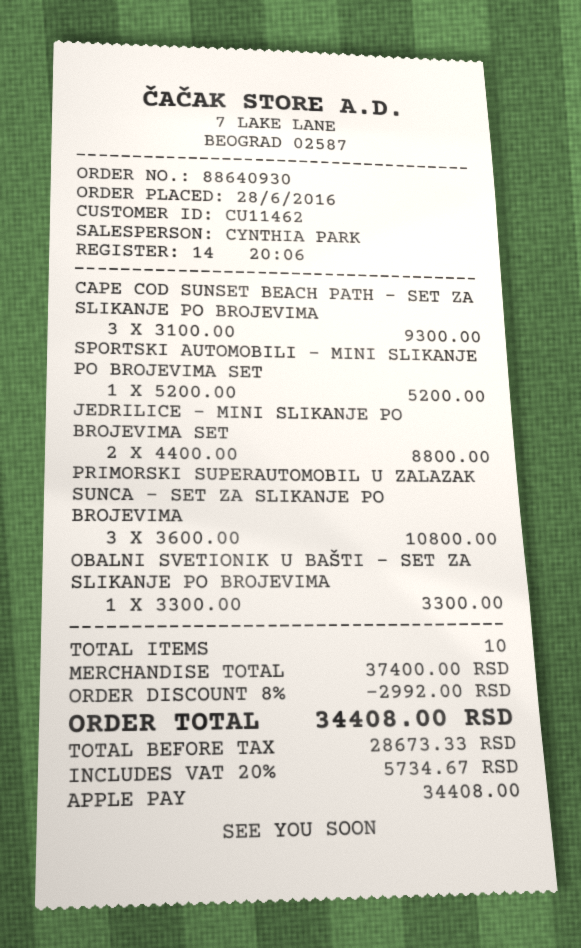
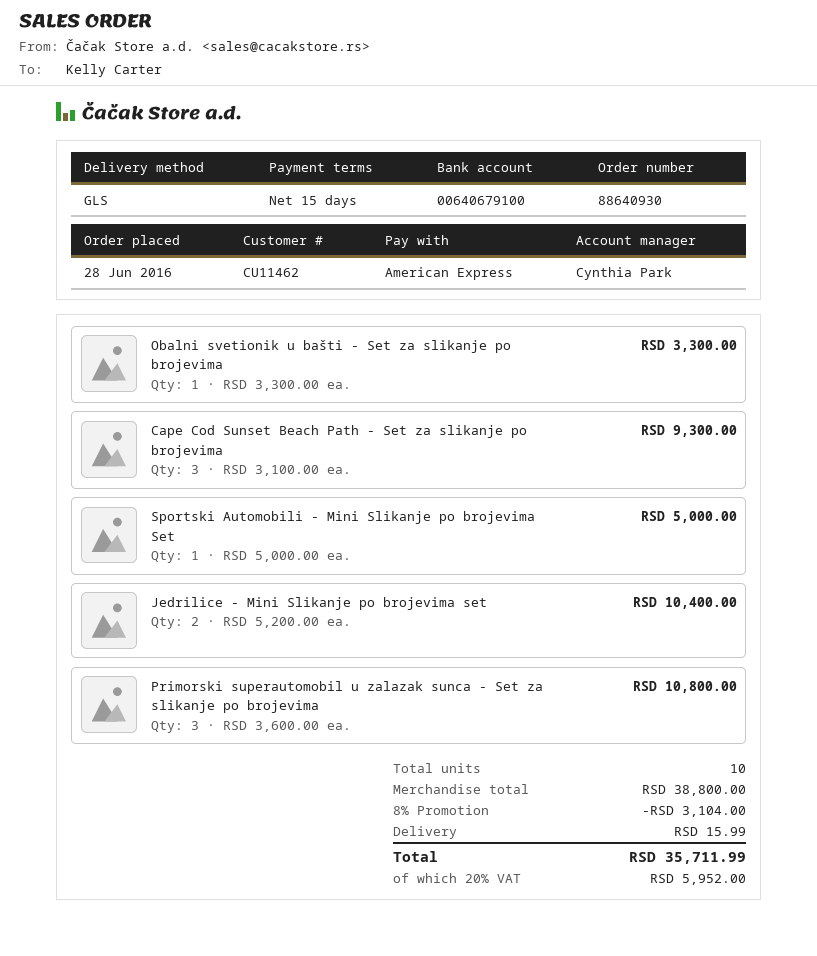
payment method: Apple Pay -> American Express
SPORTSKI AUTOMOBILI - MINI SLIKANJE PO BROJEVIMA SET: 1 x 5200.00 = 5200.00 -> 1 x 5000.00 = 5000.00
JEDRILICE - MINI SLIKANJE PO BROJEVIMA SET: 2 x 4400.00 = 8800.00 -> 2 x 5200.00 = 10400.00
subtotal: 37400.00 -> 38800.00
discount: 8% = 2992.00 -> 8% = 3104.00
shipping: none -> 15.99
tax: 20% = 5734.67 -> 20% = 5952.00
total: 34408.00 -> 35711.99

